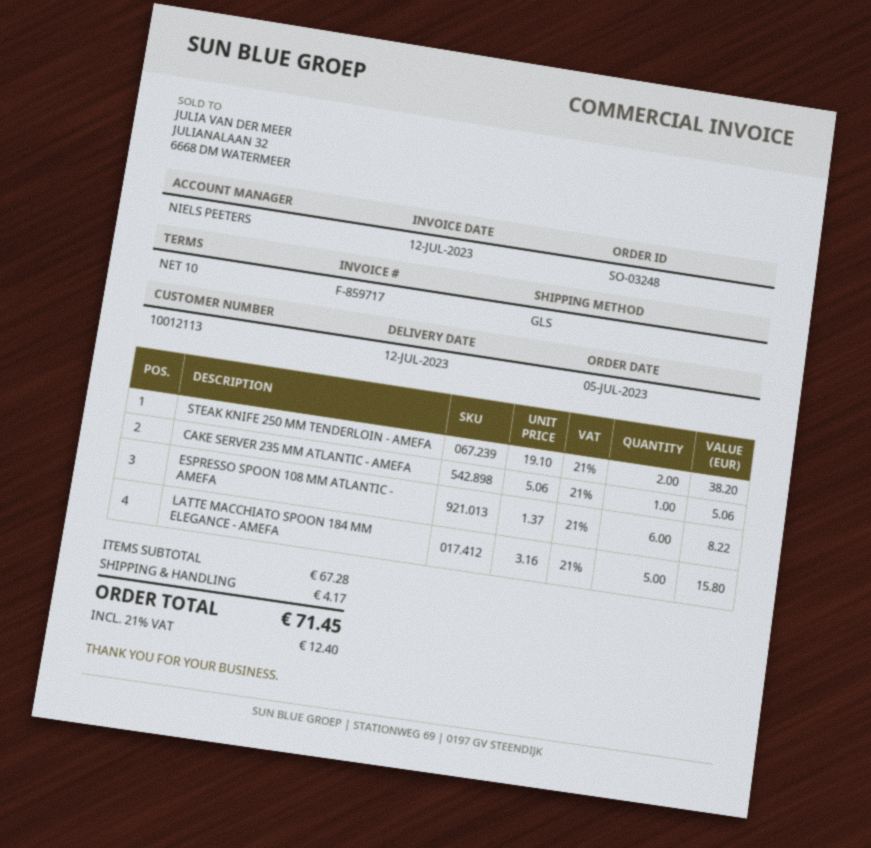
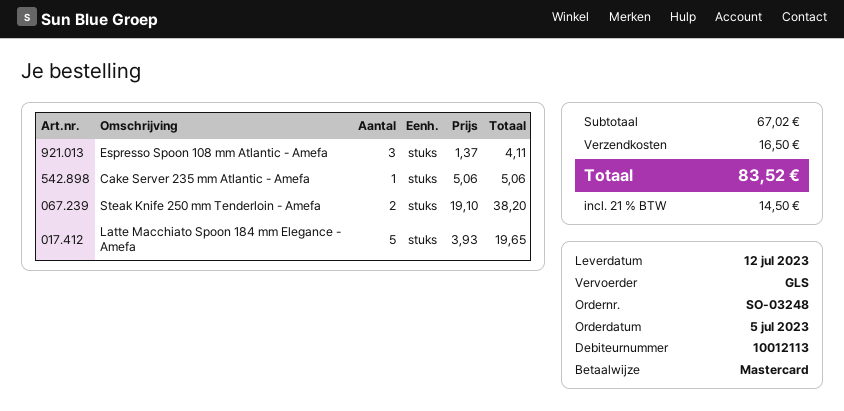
ESPRESSO SPOON 108 MM ATLANTIC - AMEFA: 6 x 1.37 = 8.22 -> 3 x 1.37 = 4.11
LATTE MACCHIATO SPOON 184 MM ELEGANCE - AMEFA: 5 x 3.16 = 15.80 -> 5 x 3.93 = 19.65
subtotal: 67.28 -> 67.02
shipping: 4.17 -> 16.50
tax: 21% = 12.40 -> 21% = 14.50
total: 71.45 -> 83.52

